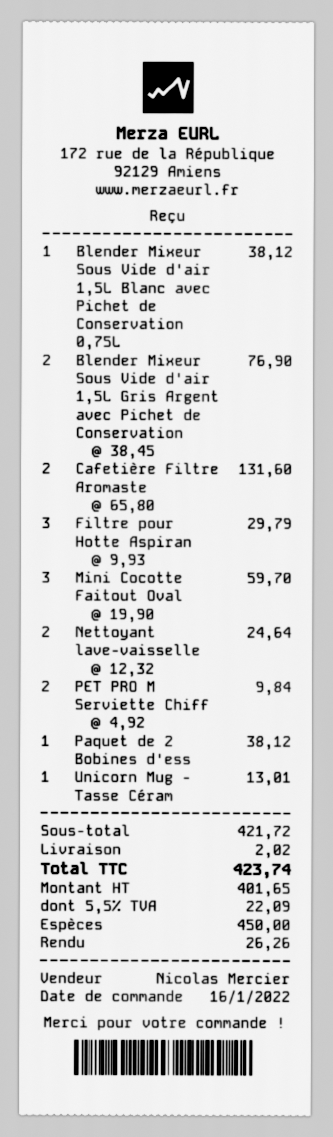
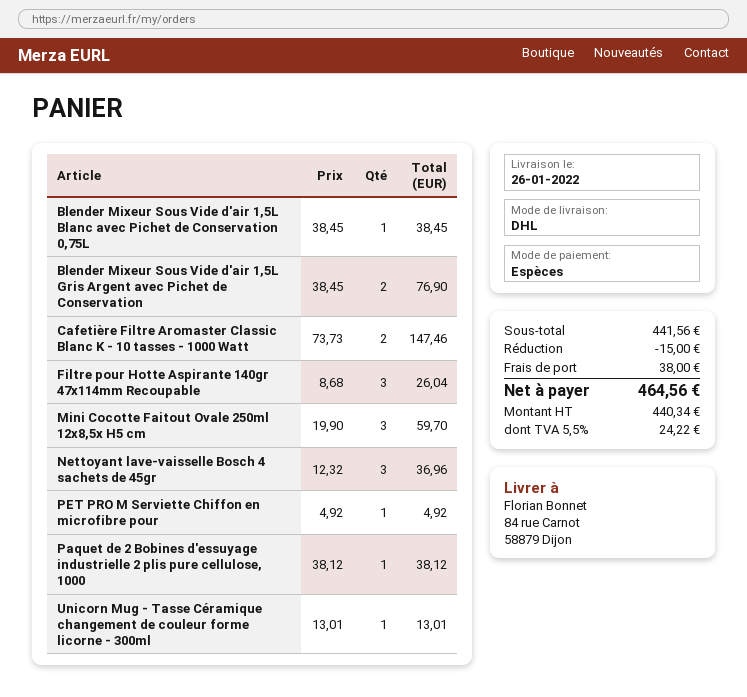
Blender Mixeur Sous Vide d'air 1,5L Blanc avec Pichet de Conservation 0,75L: 1 x 38.12 = 38.12 -> 1 x 38.45 = 38.45
Cafetière Filtre Aromaste: 2 x 65.80 = 131.60 -> 2 x 73.73 = 147.46
Filtre pour Hotte Aspiran: 3 x 9.93 = 29.79 -> 3 x 8.68 = 26.04
Nettoyant lave-vaisselle: 2 x 12.32 = 24.64 -> 3 x 12.32 = 36.96
PET PRO M Serviette Chiff: 2 x 4.92 = 9.84 -> 1 x 4.92 = 4.92
subtotal: 421.72 -> 441.56
discount: none -> 15.00
shipping: 2.02 -> 38.00
net: 401.65 -> 440.34
tax: 5.5% = 22.09 -> 5.5% = 24.22
total: 423.74 -> 464.56

